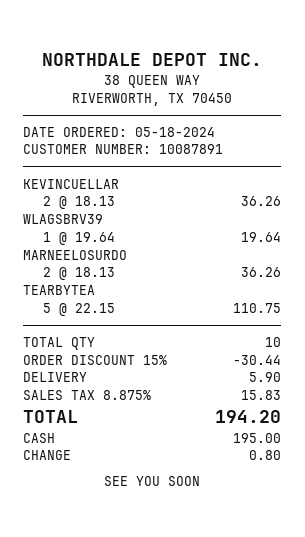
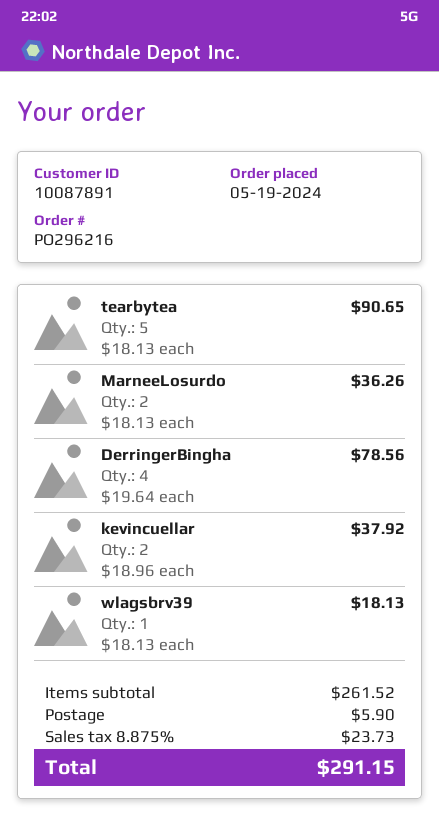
order date: 2024-05-18 -> 2024-05-19
KEVINCUELLAR: 2 x 18.13 = 36.26 -> 2 x 18.96 = 37.92
WLAGSBRV39: 1 x 19.64 = 19.64 -> 1 x 18.13 = 18.13
TEARBYTEA: 5 x 22.15 = 110.75 -> 5 x 18.13 = 90.65
DerringerBingha: none -> 4 x 19.64 = 78.56
discount: 15% = 30.44 -> none
tax: 8.875% = 15.83 -> 8.875% = 23.73
total: 194.20 -> 291.15

